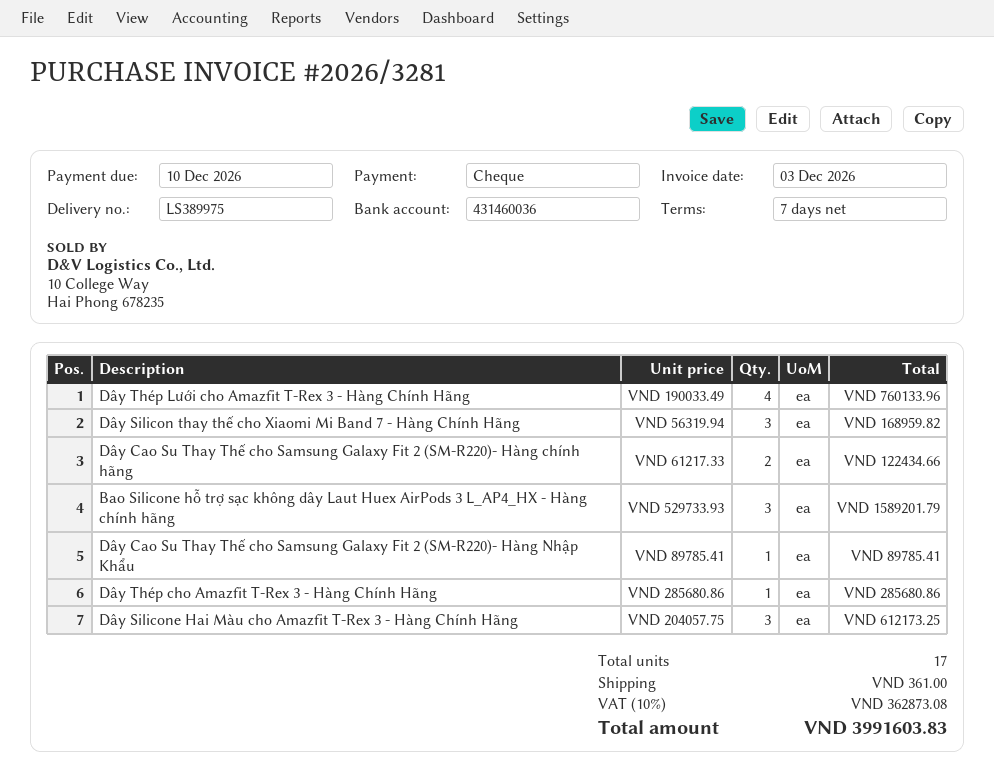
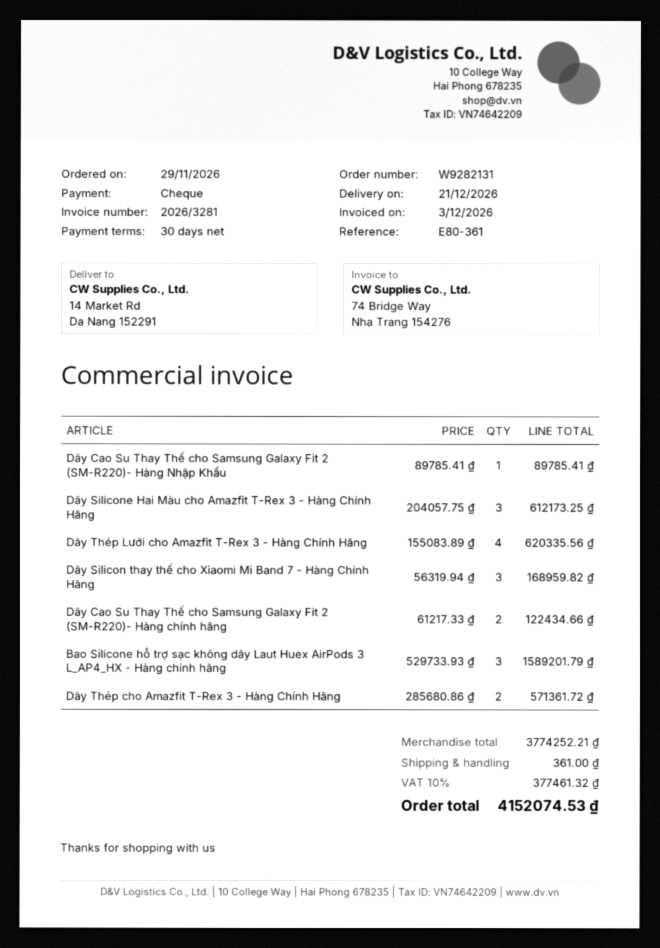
payment terms: 7 days -> 30 days
Dây Thép Lưới cho Amazfit T-Rex 3 - Hàng Chính Hãng: 4 x 190033.49 = 760133.96 -> 4 x 155083.89 = 620335.56
Dây Thép cho Amazfit T-Rex 3 - Hàng Chính Hãng: 1 x 285680.86 = 285680.86 -> 2 x 285680.86 = 571361.72
tax: 10% = 362873.08 -> 10% = 377461.32
total: 3991603.83 -> 4152074.53

